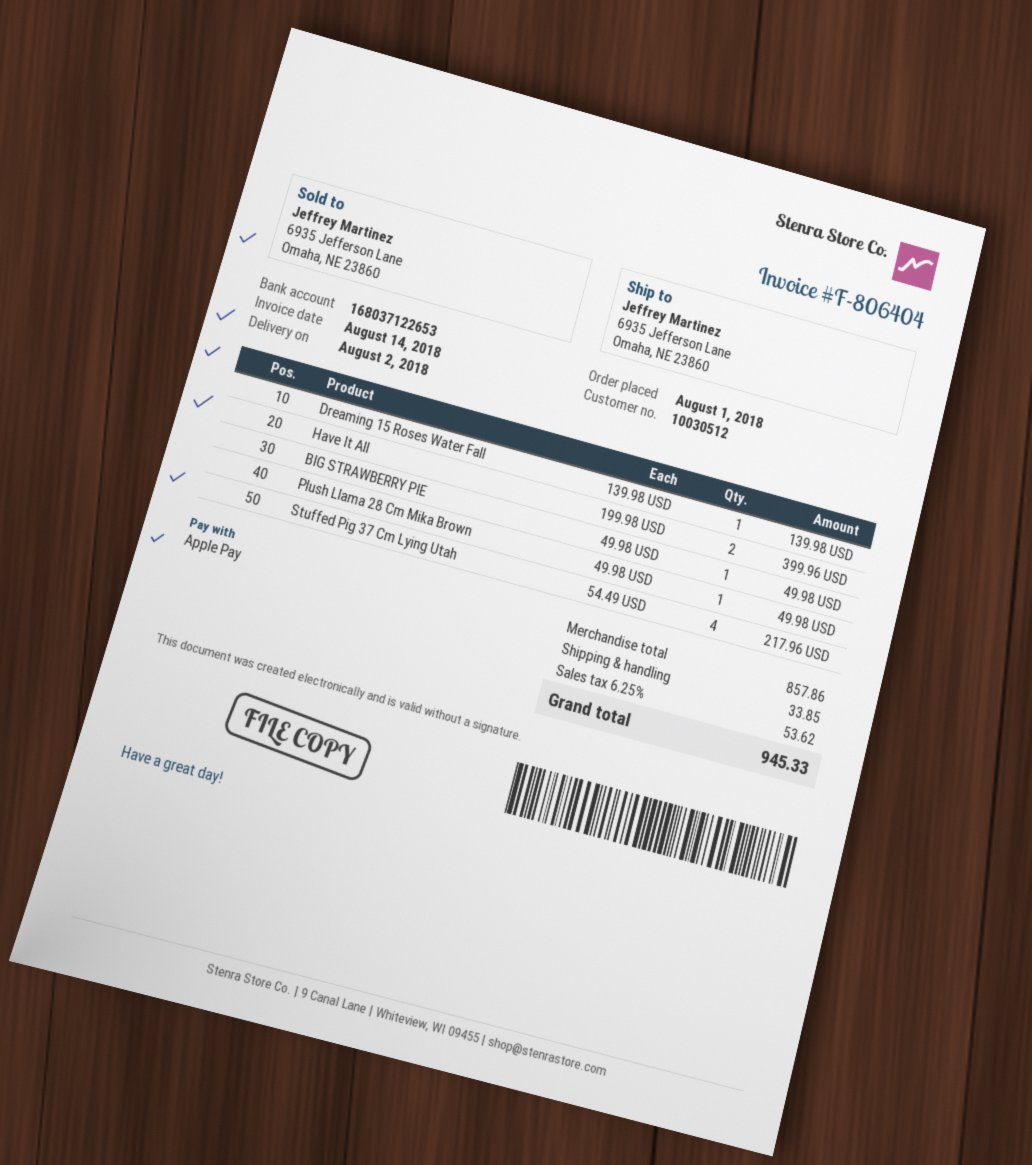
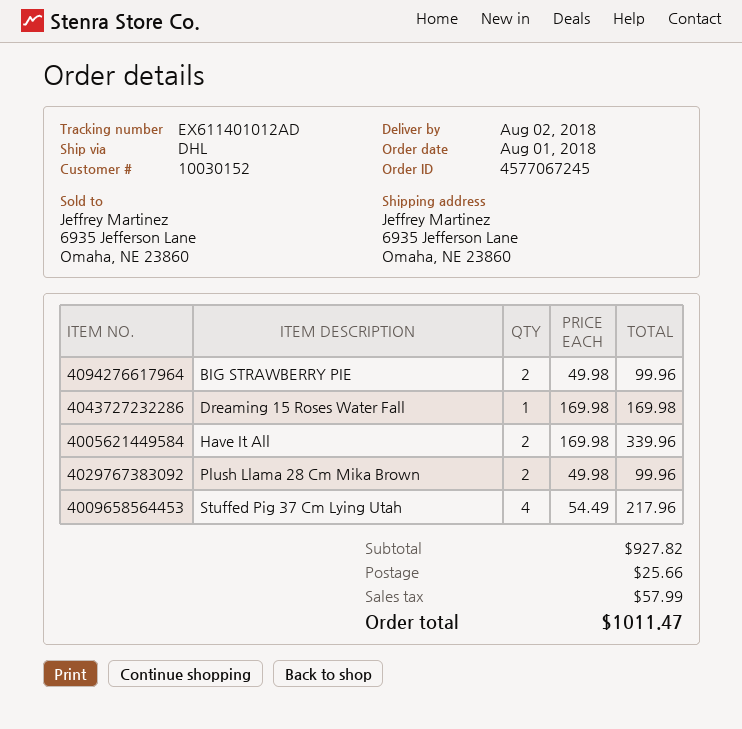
customer number: 10030512 -> 10030152
Dreaming 15 Roses Water Fall: 1 x 139.98 = 139.98 -> 1 x 169.98 = 169.98
Have It All: 2 x 199.98 = 399.96 -> 2 x 169.98 = 339.96
BIG STRAWBERRY PIE: 1 x 49.98 = 49.98 -> 2 x 49.98 = 99.96
Plush Llama 28 Cm Mika Brown: 1 x 49.98 = 49.98 -> 2 x 49.98 = 99.96
subtotal: 857.86 -> 927.82
shipping: 33.85 -> 25.66
tax: 53.62 -> 57.99
total: 945.33 -> 1011.47

